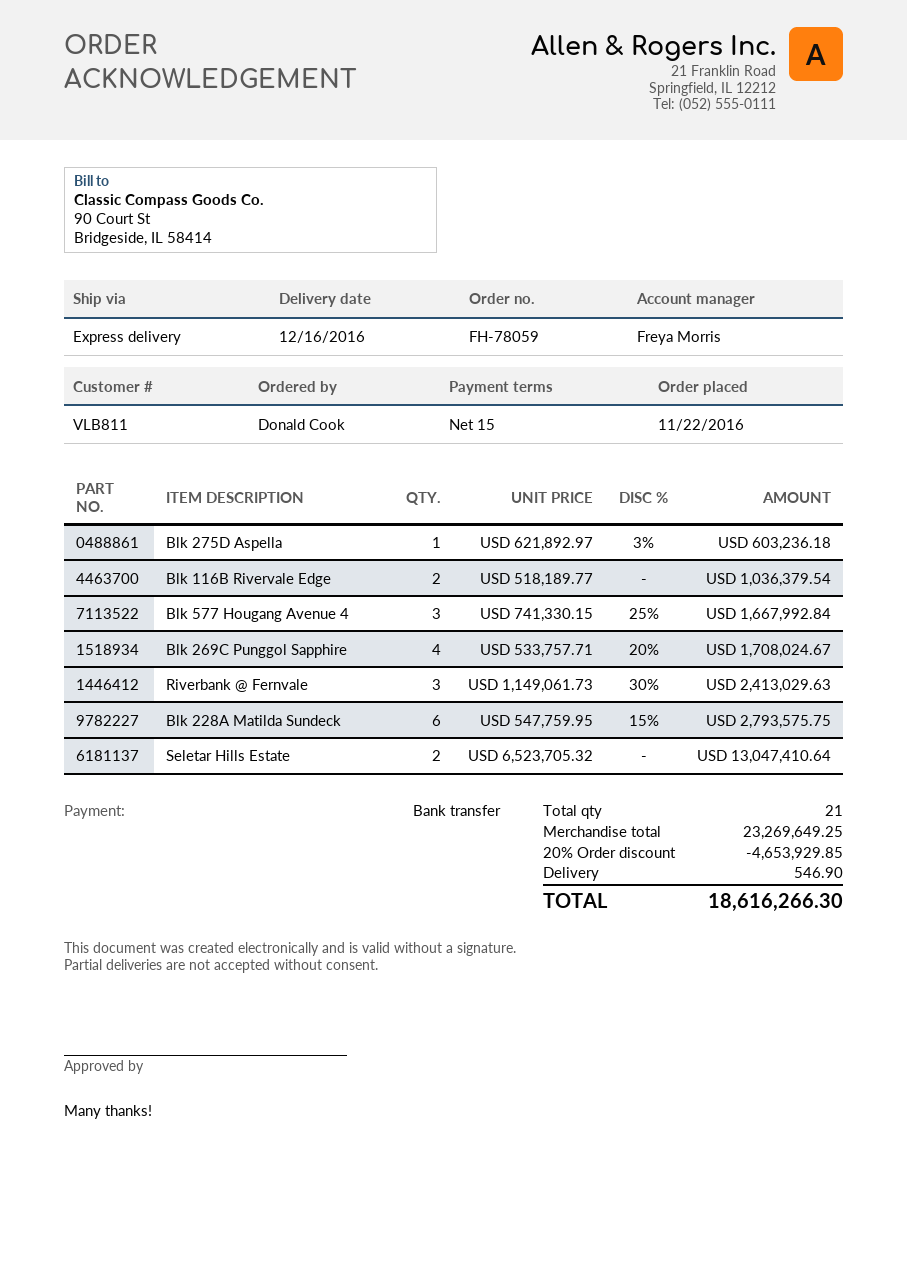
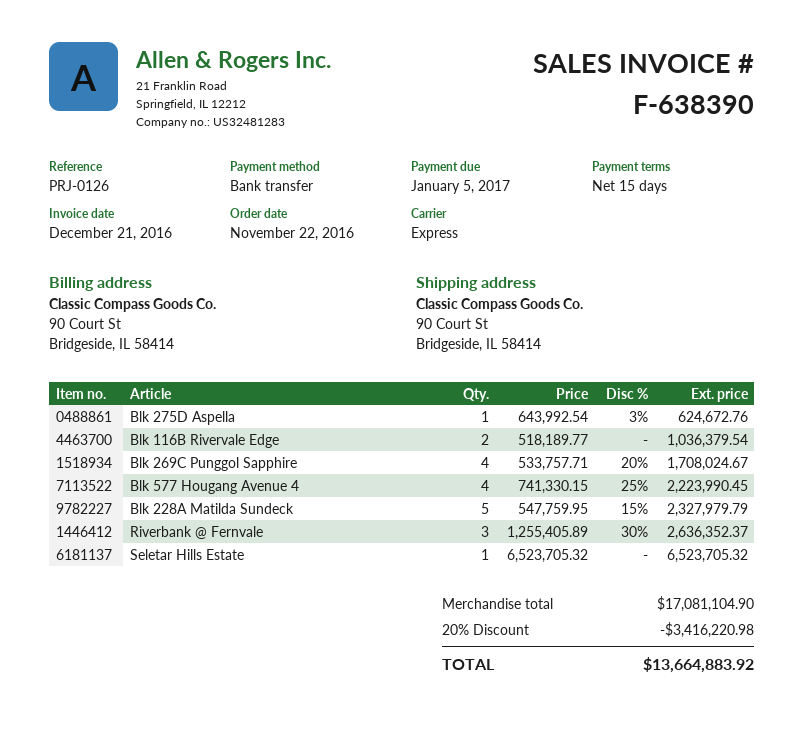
Blk 275D Aspella: 1 x 621892.97 - 3% = 603236.18 -> 1 x 643992.54 - 3% = 624672.76
Blk 577 Hougang Avenue 4: 3 x 741330.15 - 25% = 1667992.84 -> 4 x 741330.15 - 25% = 2223990.45
Riverbank @ Fernvale: 3 x 1149061.73 - 30% = 2413029.63 -> 3 x 1255405.89 - 30% = 2636352.37
Blk 228A Matilda Sundeck: 6 x 547759.95 - 15% = 2793575.75 -> 5 x 547759.95 - 15% = 2327979.79
Seletar Hills Estate: 2 x 6523705.32 = 13047410.64 -> 1 x 6523705.32 = 6523705.32
subtotal: 23269649.25 -> 17081104.90
discount: 20% = 4653929.85 -> 20% = 3416220.98
shipping: 546.90 -> none
total: 18616266.30 -> 13664883.92

